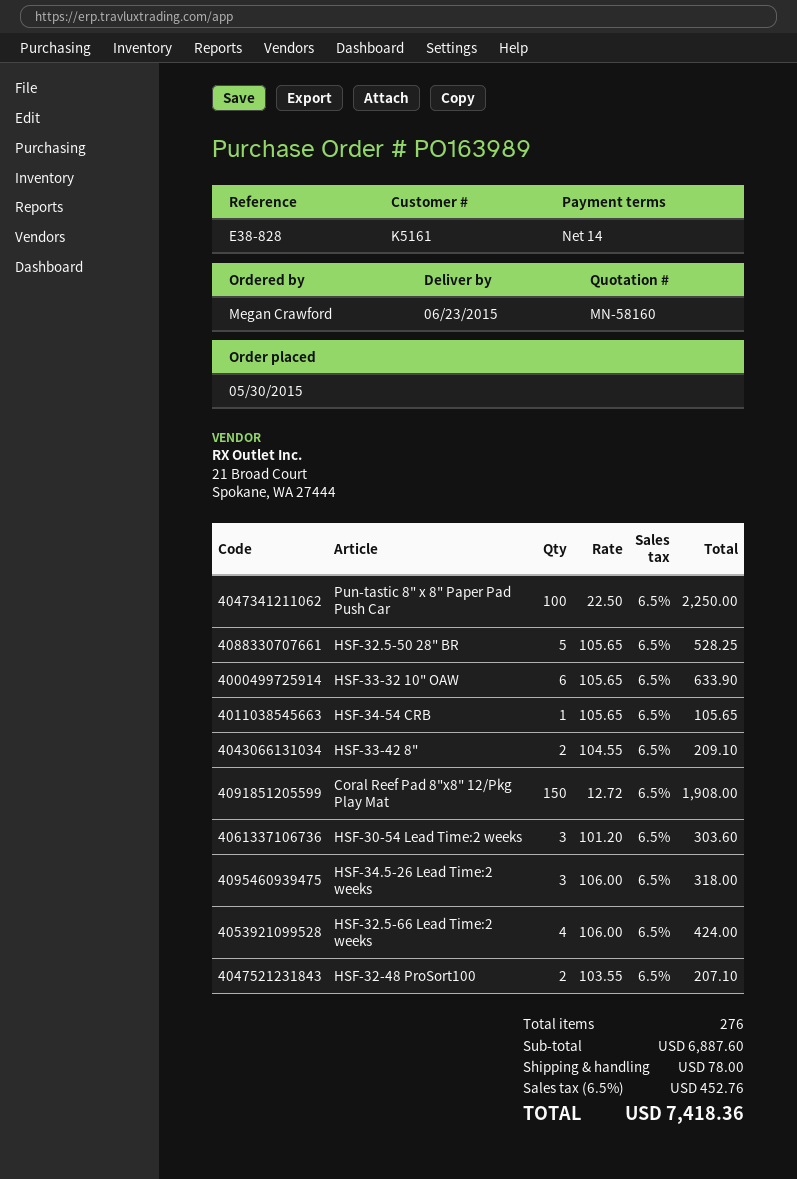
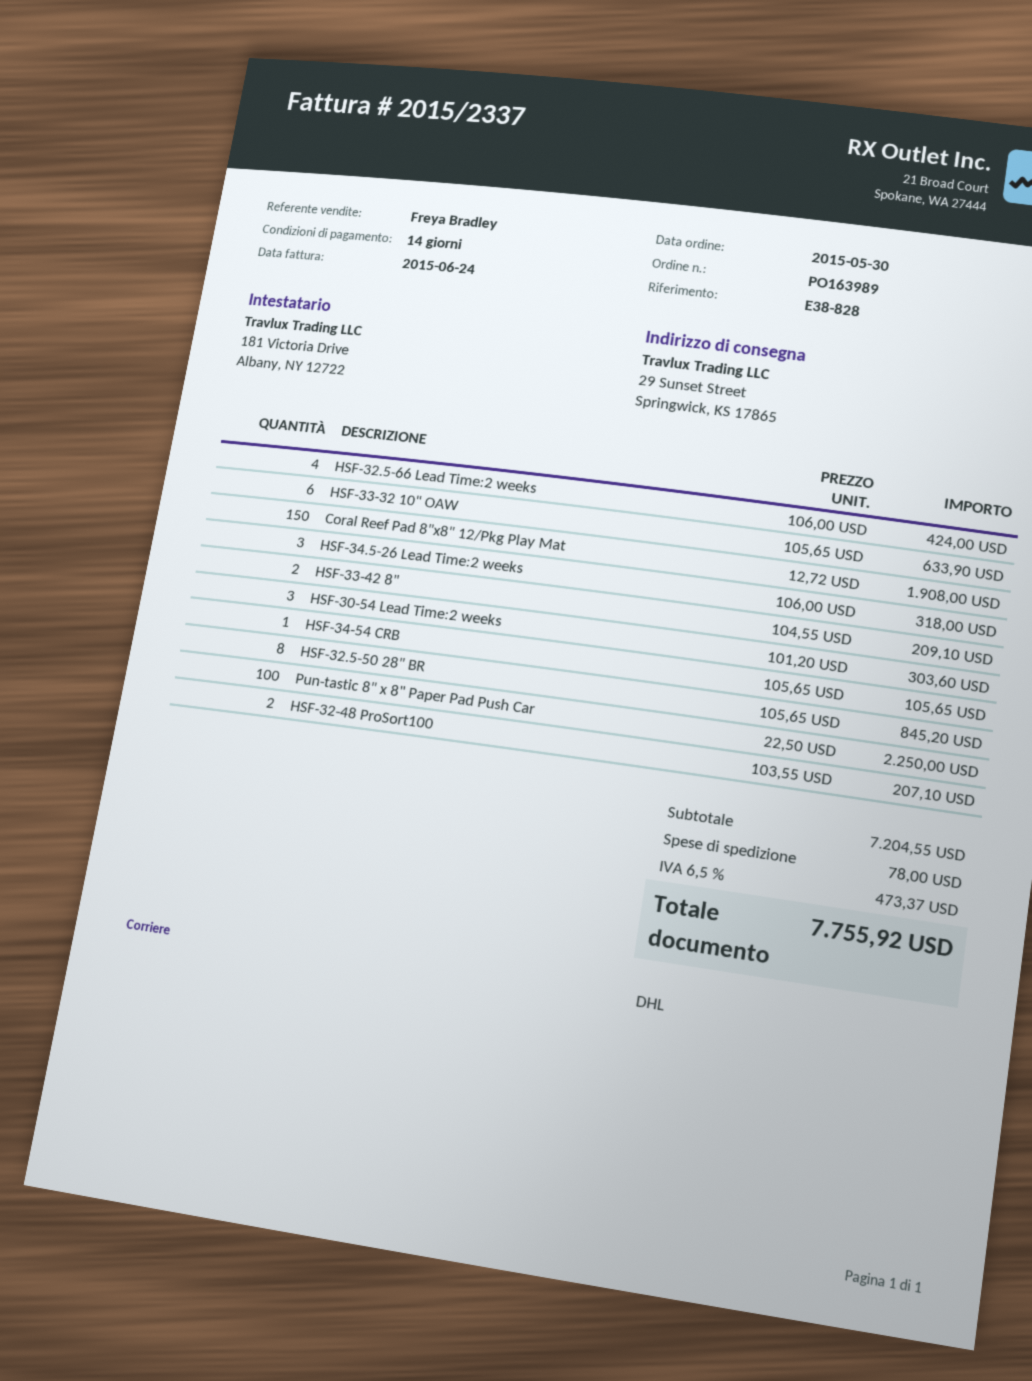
HSF-32.5-50 28" BR: 5 x 105.65 = 528.25 -> 8 x 105.65 = 845.20
subtotal: 6887.60 -> 7204.55
tax: 6.5% = 452.76 -> 6.5% = 473.37
total: 7418.36 -> 7755.92

